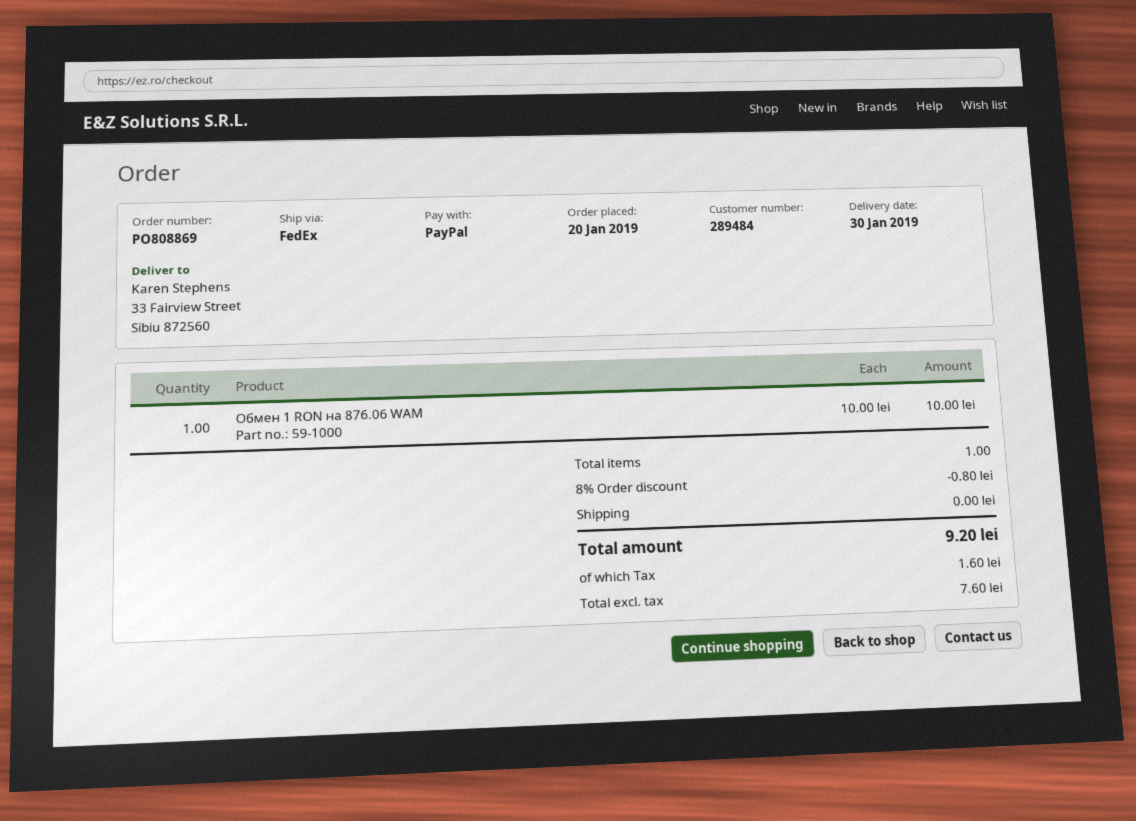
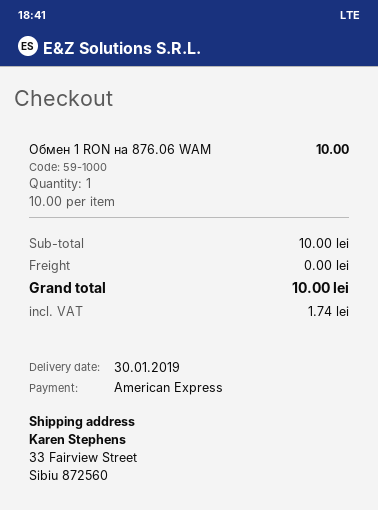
payment method: PayPal -> American Express
discount: 8% = 0.80 -> none
tax: 1.60 -> 1.74
total: 9.20 -> 10.00

